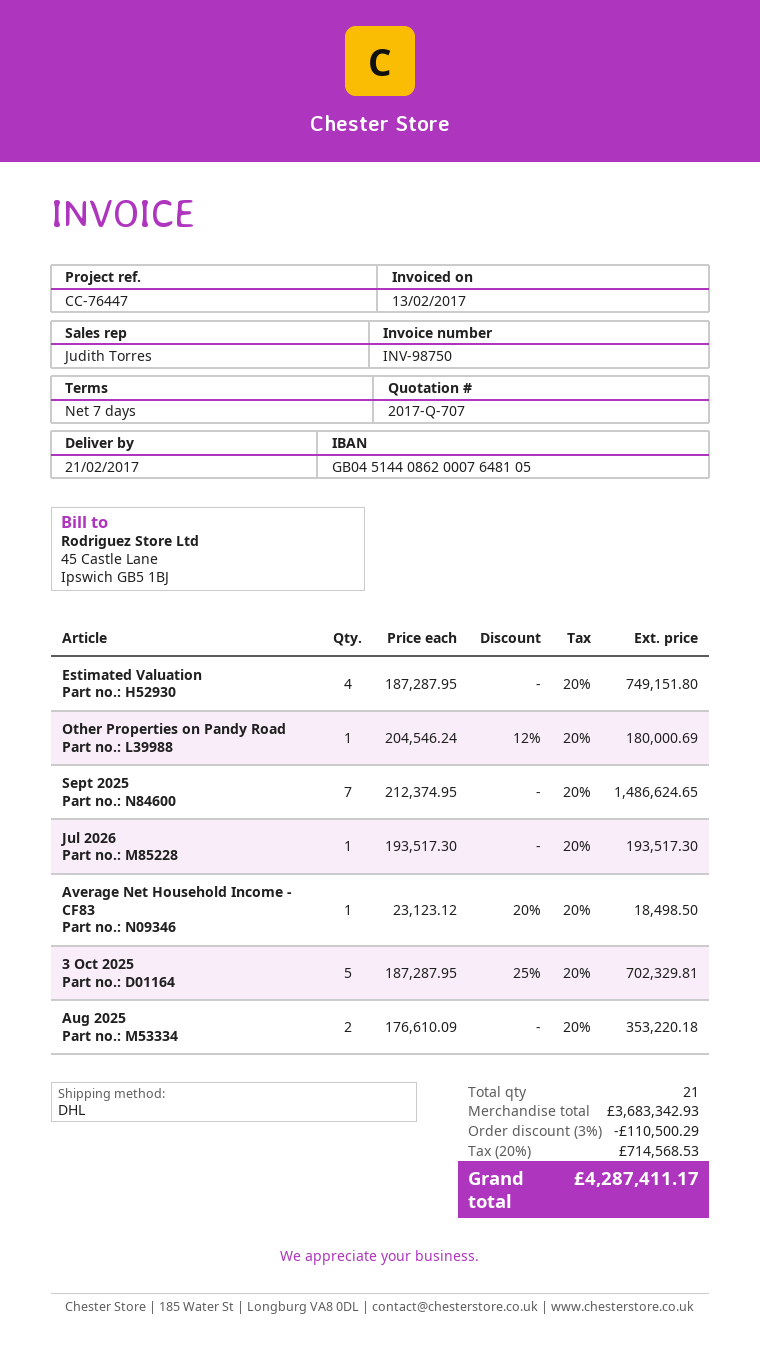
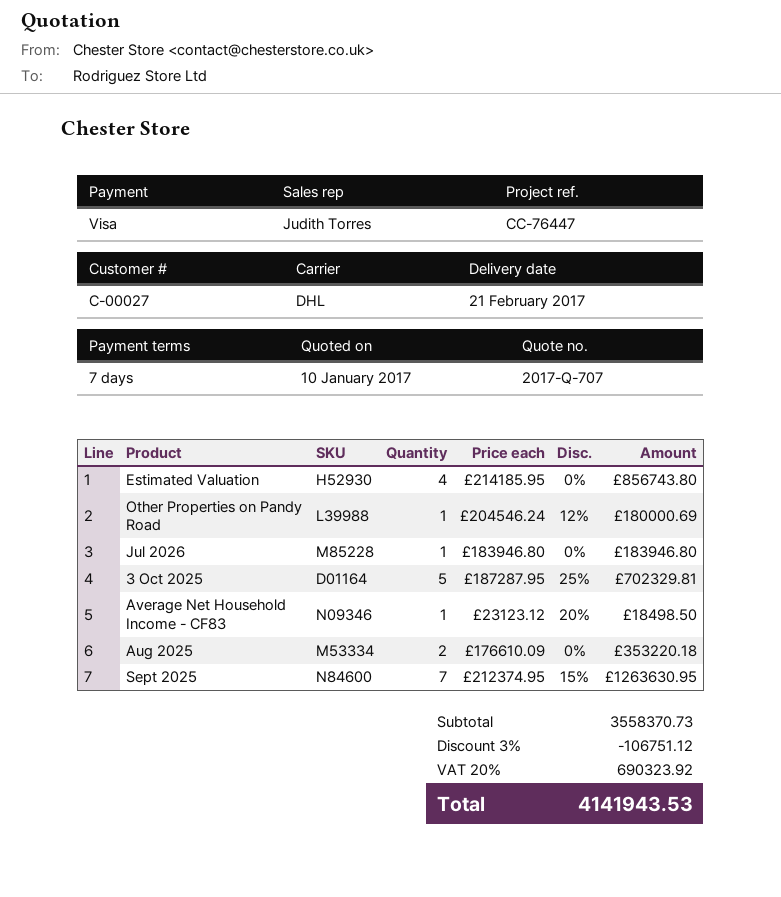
Estimated Valuation: 4 x 187287.95 = 749151.80 -> 4 x 214185.95 = 856743.80
Sept 2025: 7 x 212374.95 = 1486624.65 -> 7 x 212374.95 - 15% = 1263630.95
Jul 2026: 1 x 193517.30 = 193517.30 -> 1 x 183946.80 = 183946.80
subtotal: 3683342.93 -> 3558370.73
discount: 3% = 110500.29 -> 3% = 106751.12
tax: 20% = 714568.53 -> 20% = 690323.92
total: 4287411.17 -> 4141943.53

